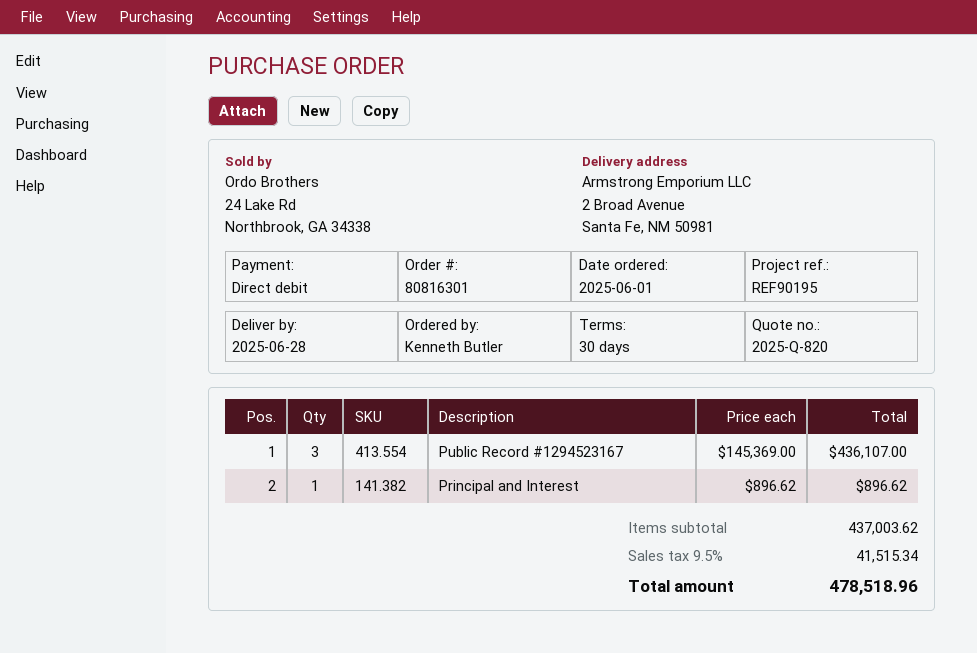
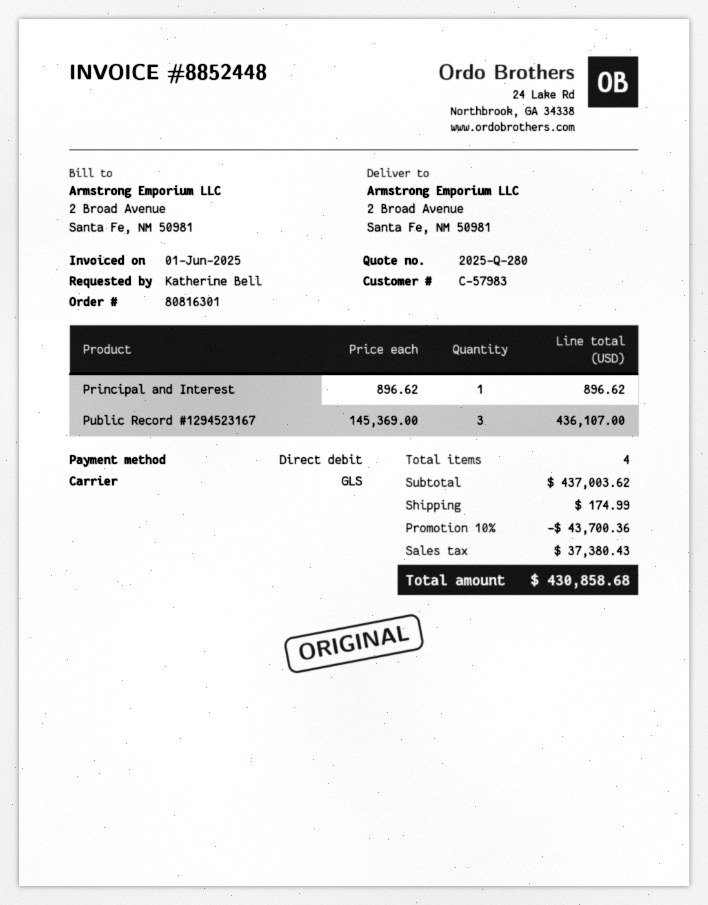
quote number: 2025-Q-820 -> 2025-Q-280
ordered by: Kenneth Butler -> Katherine Bell
discount: none -> 10% = 43700.36
shipping: none -> 174.99
tax: 41515.34 -> 37380.43
total: 478518.96 -> 430858.68

